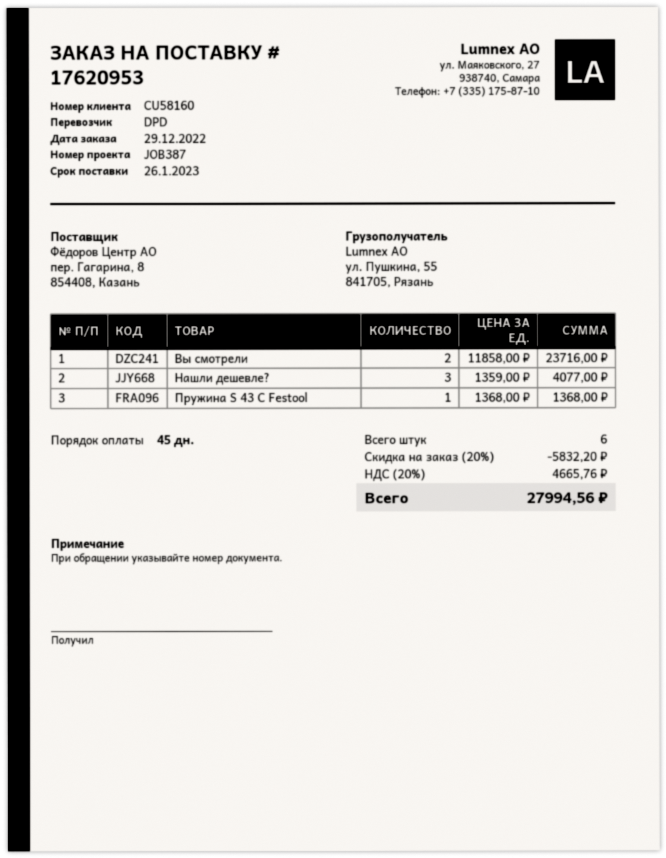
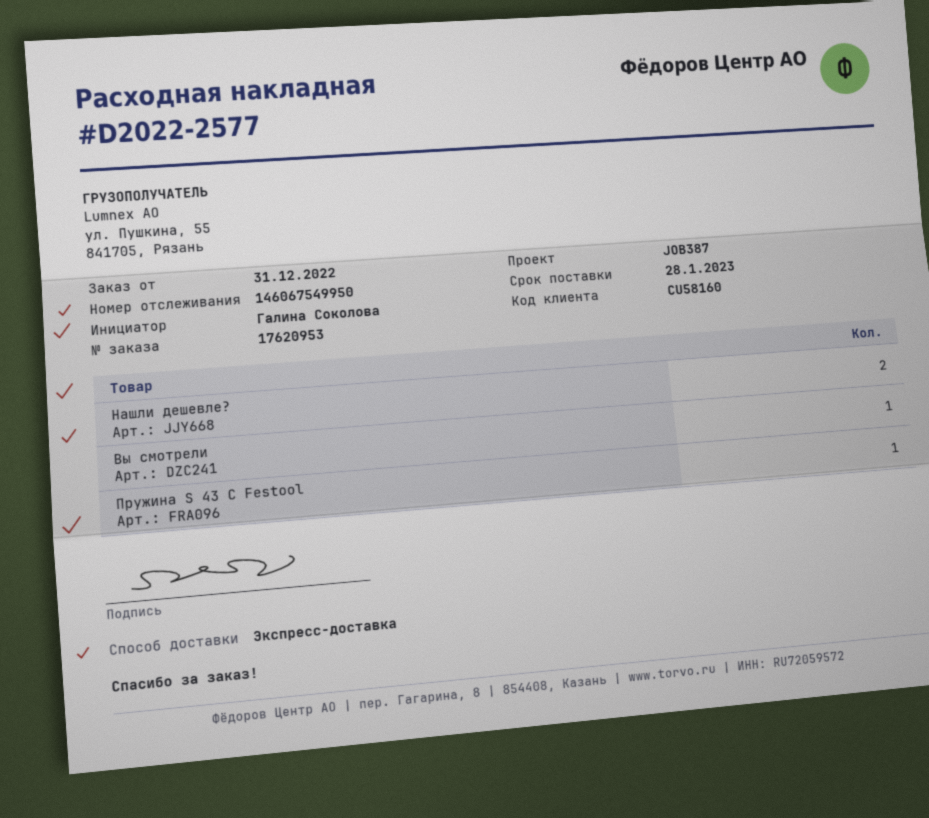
order date: 2022-12-29 -> 2022-12-31
delivery date: 2023-01-26 -> 2023-01-28
shipping method: DPD -> express
Вы смотрели: 2 -> 1
Нашли дешевле?: 3 -> 2

